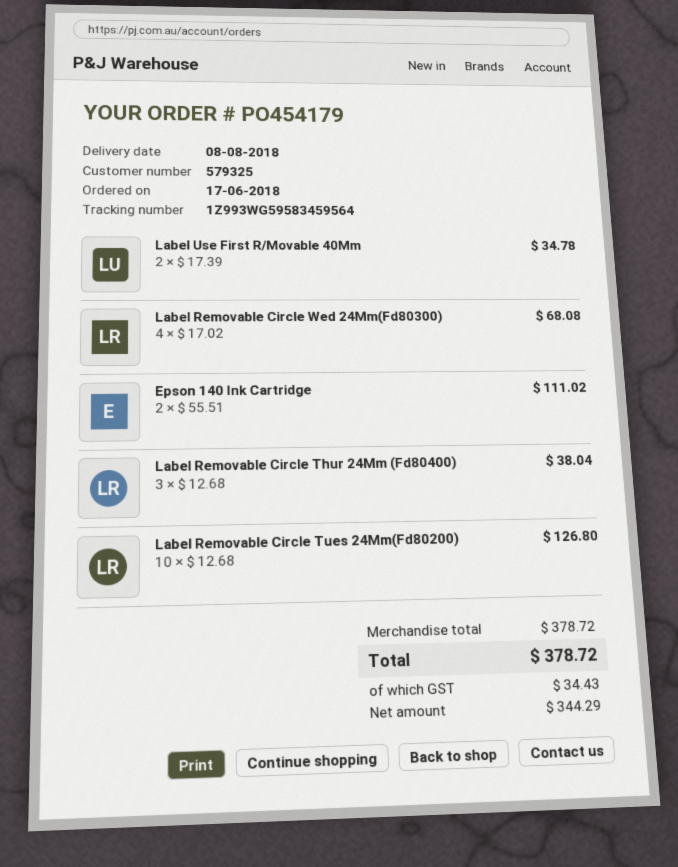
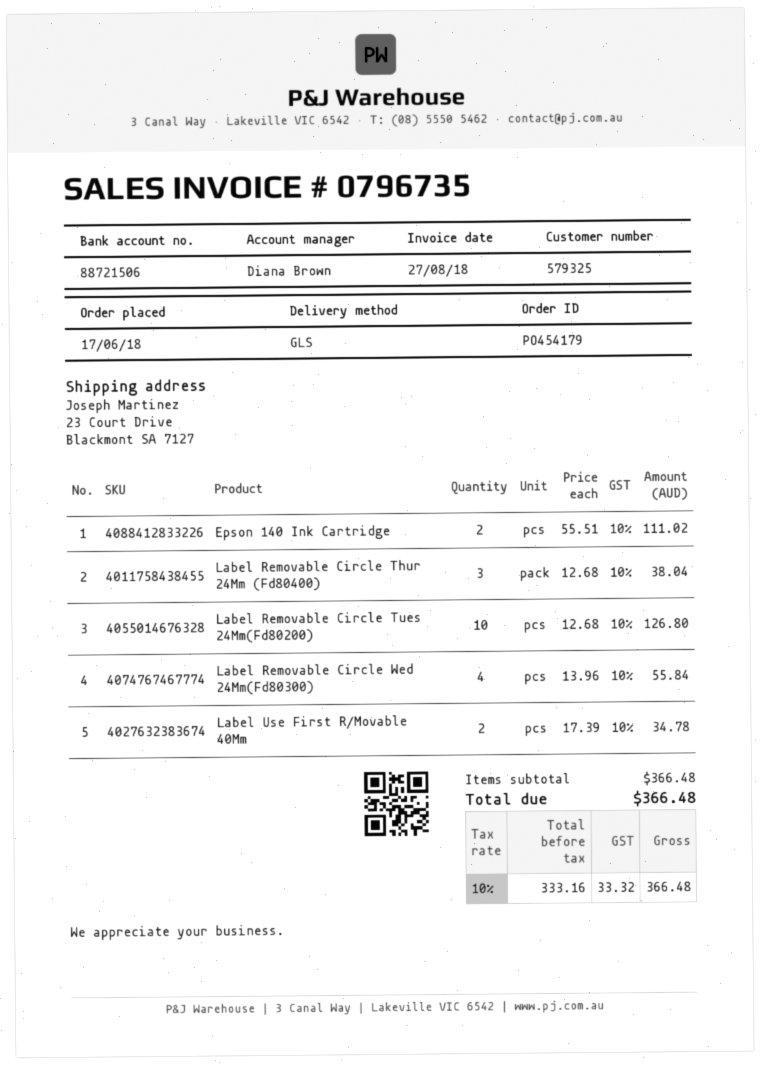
Label Removable Circle Wed 24Mm(Fd80300): 4 x 17.02 = 68.08 -> 4 x 13.96 = 55.84
subtotal: 378.72 -> 366.48
net: 344.29 -> 333.16
tax: 34.43 -> 33.32
total: 378.72 -> 366.48

